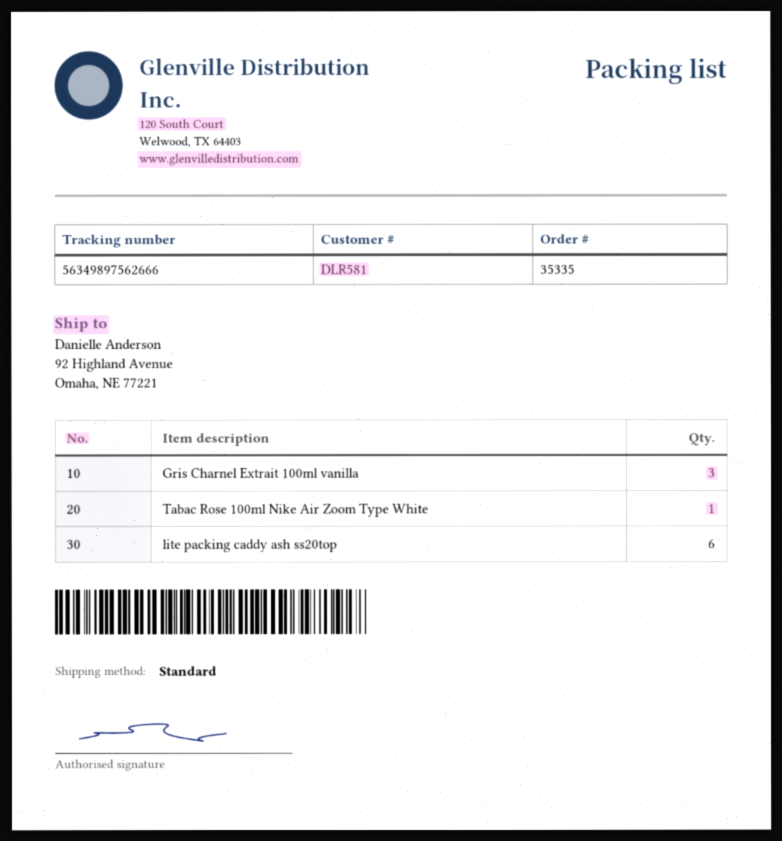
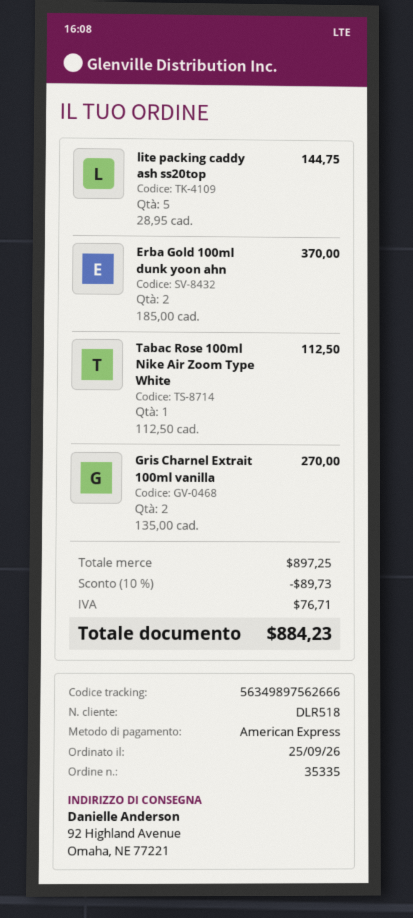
customer number: DLR581 -> DLR518
Gris Charnel Extrait 100ml vanilla: 3 -> 2
lite packing caddy ash ss20top: 6 -> 5
Erba Gold 100ml dunk yoon ahn: none -> 2

